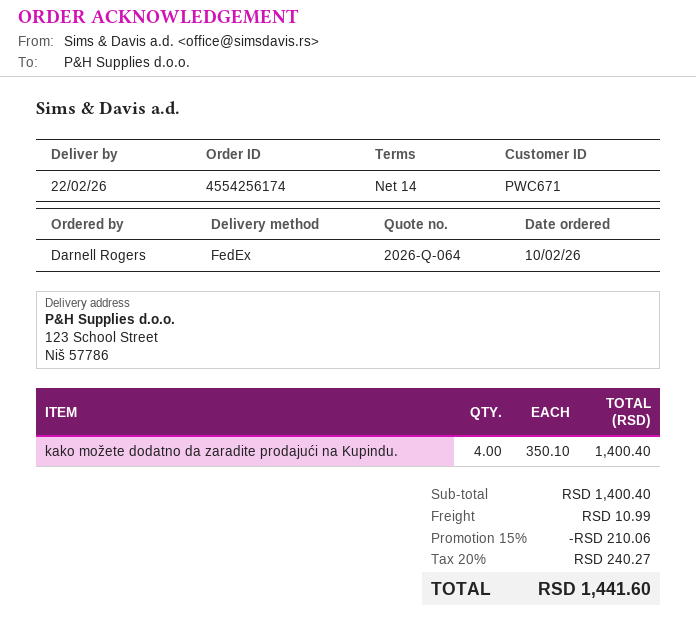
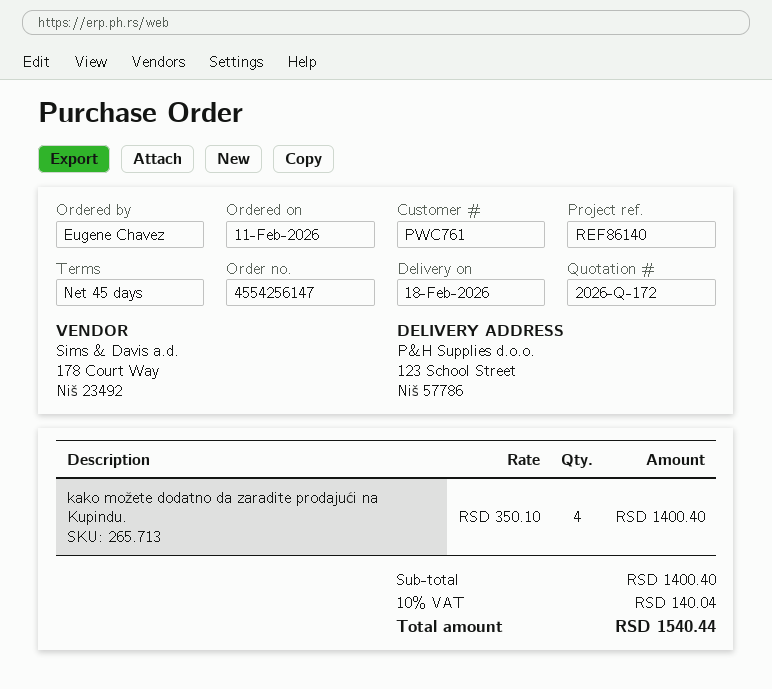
quote number: 2026-Q-064 -> 2026-Q-172
order number: 4554256174 -> 4554256147
order date: 2026-02-10 -> 2026-02-11
delivery date: 2026-02-22 -> 2026-02-18
payment terms: 14 days -> 45 days
customer number: PWC671 -> PWC761
ordered by: Darnell Rogers -> Eugene Chavez
discount: 15% = 210.06 -> none
shipping: 10.99 -> none
tax: 20% = 240.27 -> 10% = 140.04
total: 1441.60 -> 1540.44

